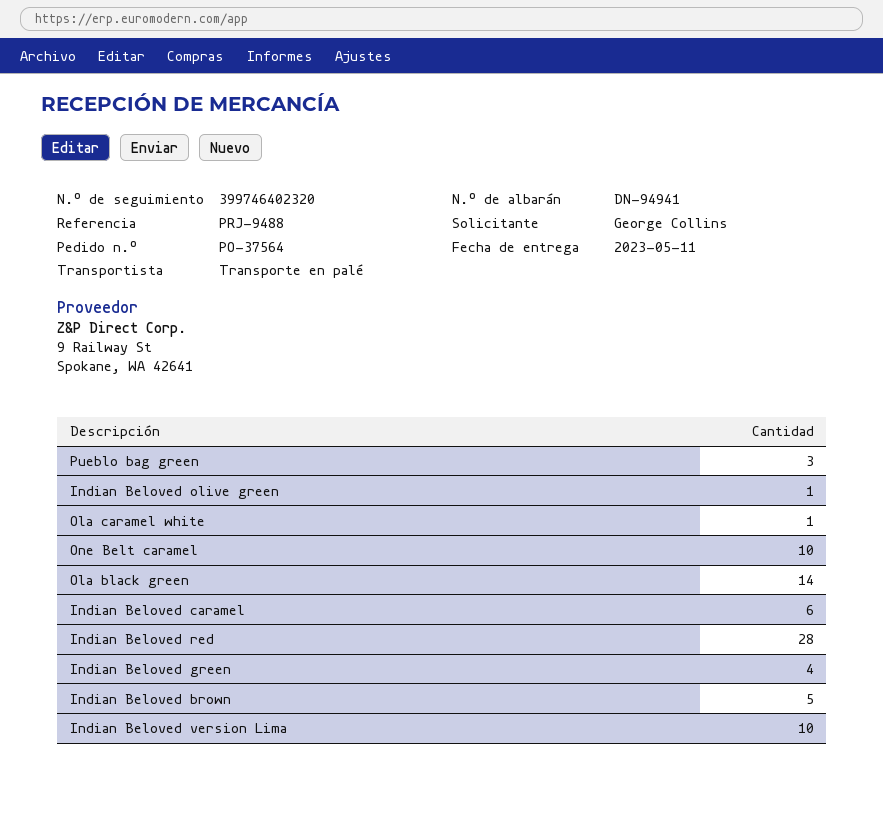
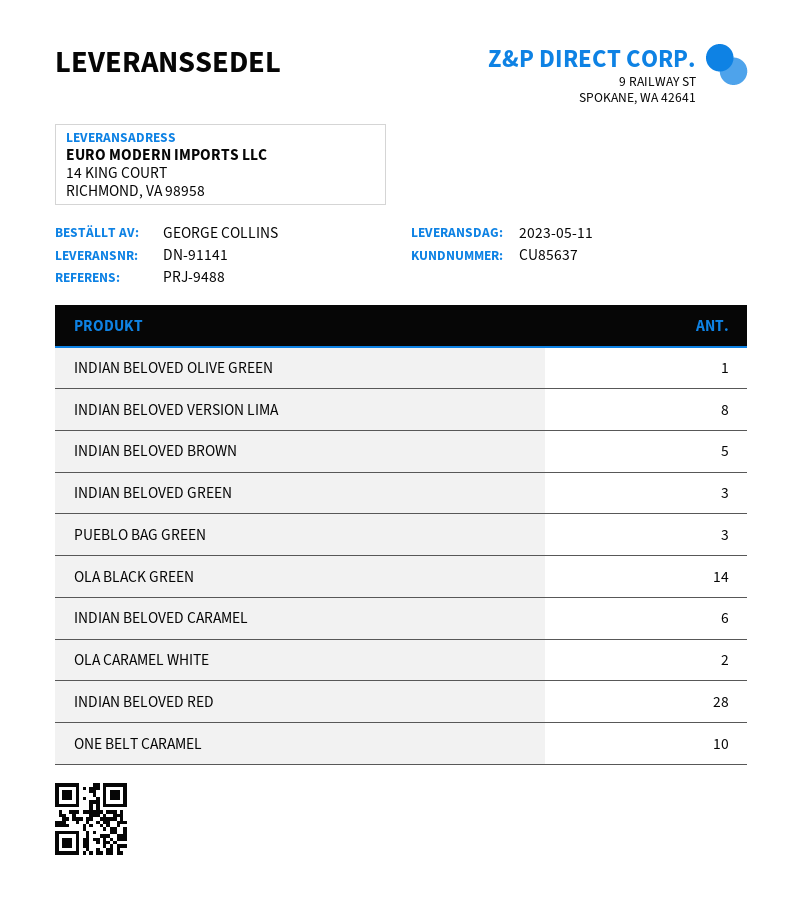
delivery note number: DN-94941 -> DN-91141
Ola caramel white: 1 -> 2
Indian Beloved green: 4 -> 3
Indian Beloved version Lima: 10 -> 8

